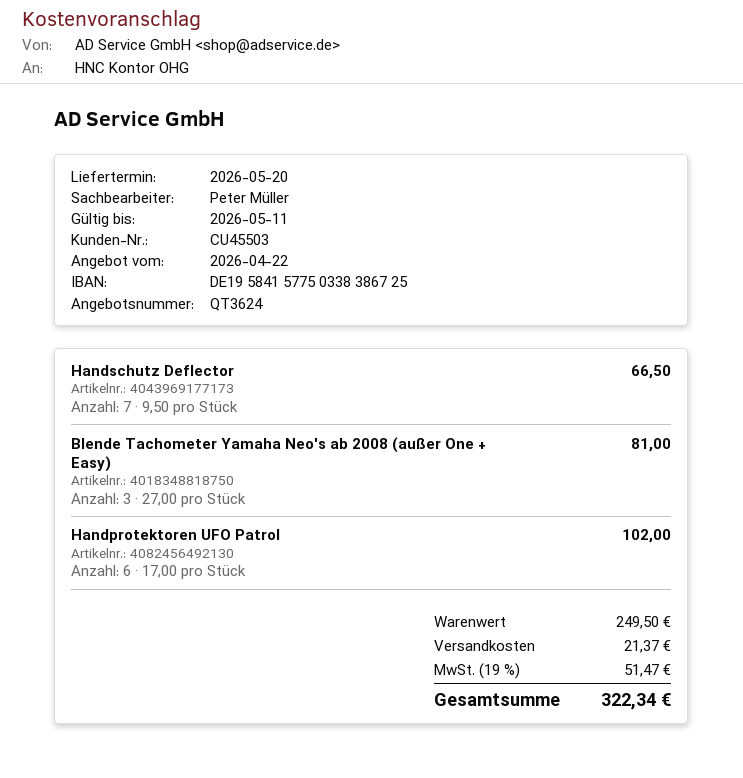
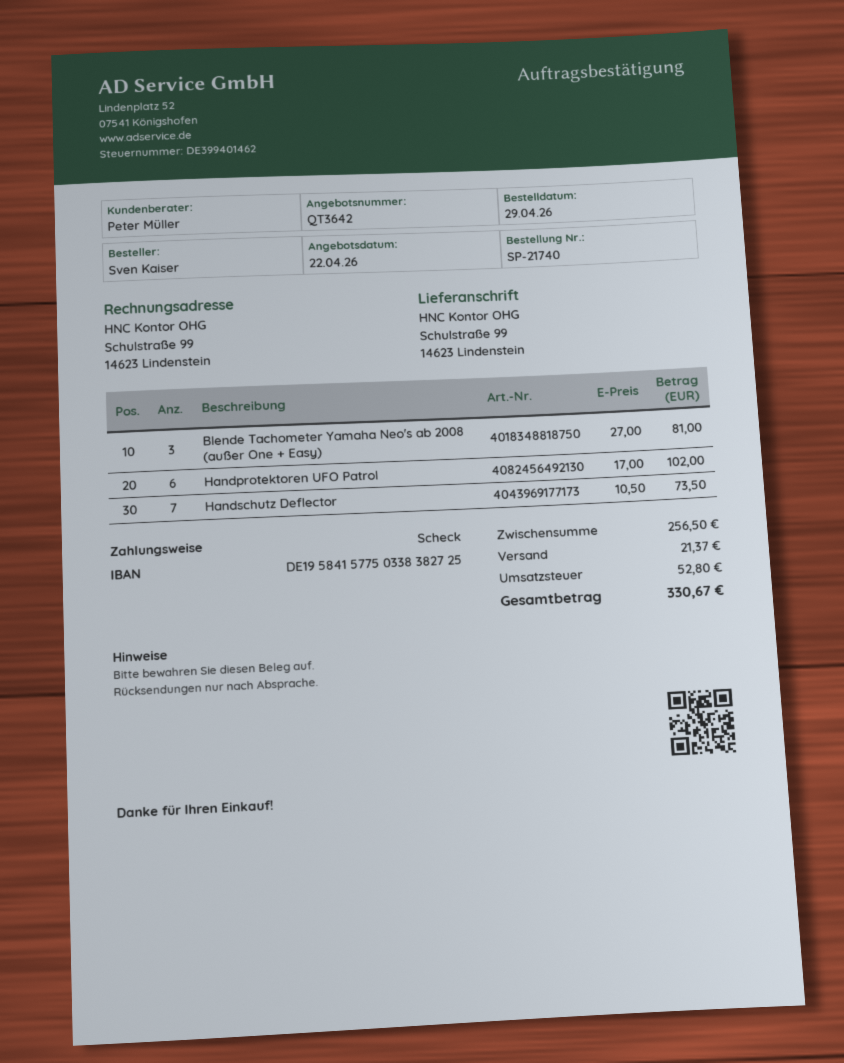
quote number: QT3624 -> QT3642
bank account: DE19584157750338386725 -> DE19584157750338382725
Handschutz Deflector: 7 x 9.50 = 66.50 -> 7 x 10.50 = 73.50
subtotal: 249.50 -> 256.50
tax: 51.47 -> 52.80
total: 322.34 -> 330.67

